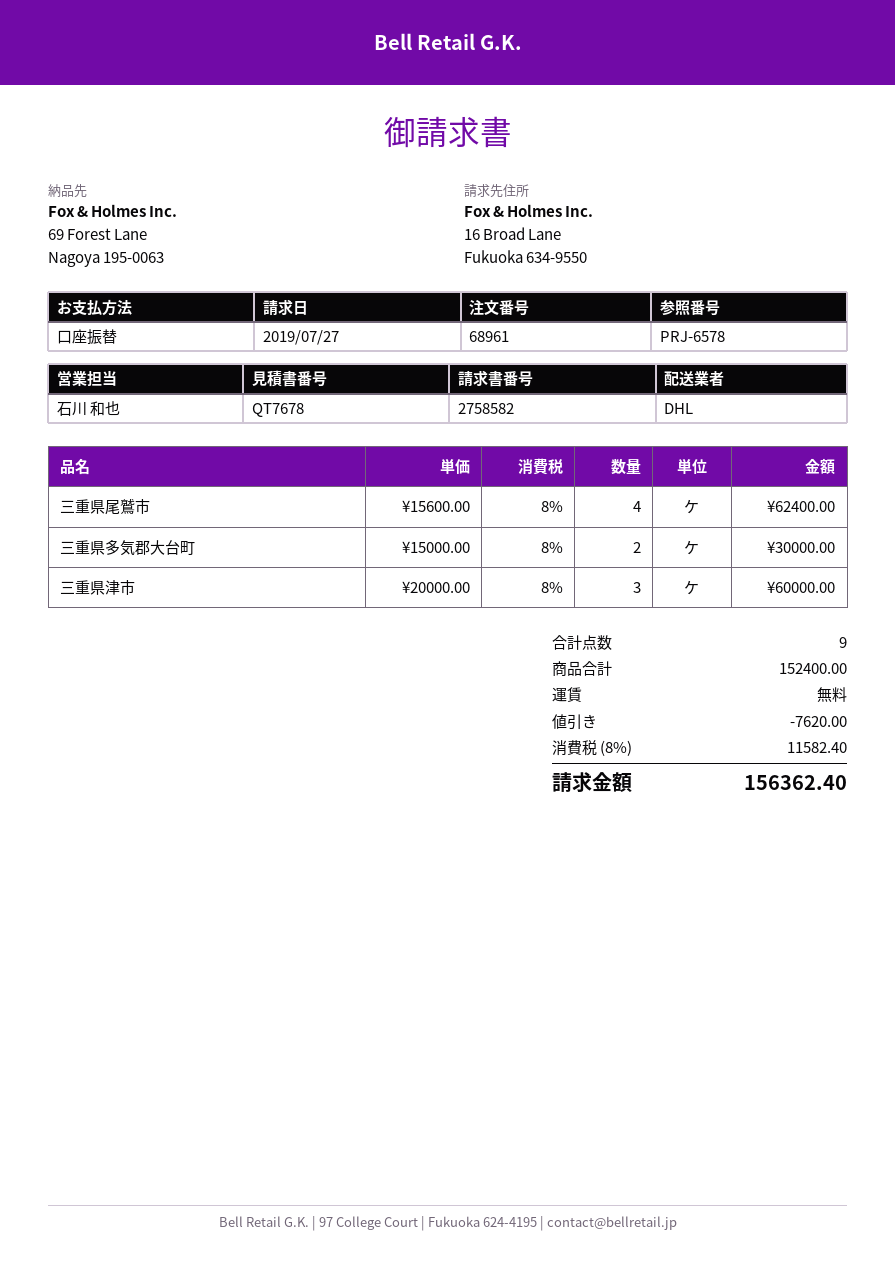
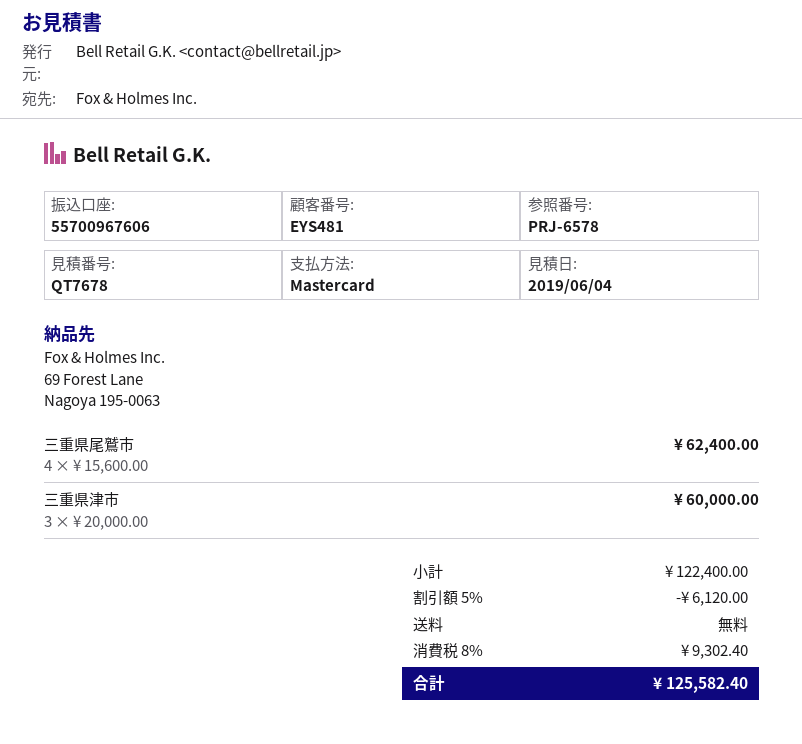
payment method: direct debit -> Mastercard
三重県多気郡大台町: 2 x 15000.00 = 30000.00 -> none
subtotal: 152400.00 -> 122400.00
discount: 7620.00 -> 6120.00
tax: 8% = 11582.40 -> 8% = 9302.40
total: 156362.40 -> 125582.40

